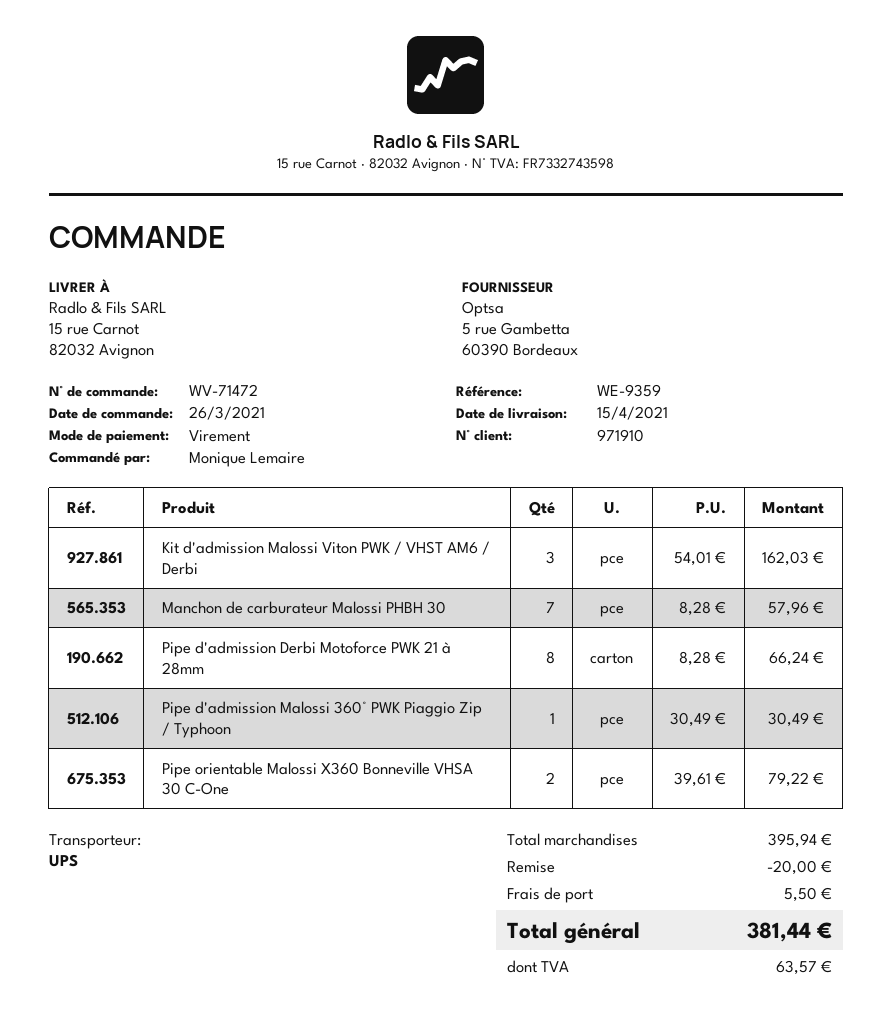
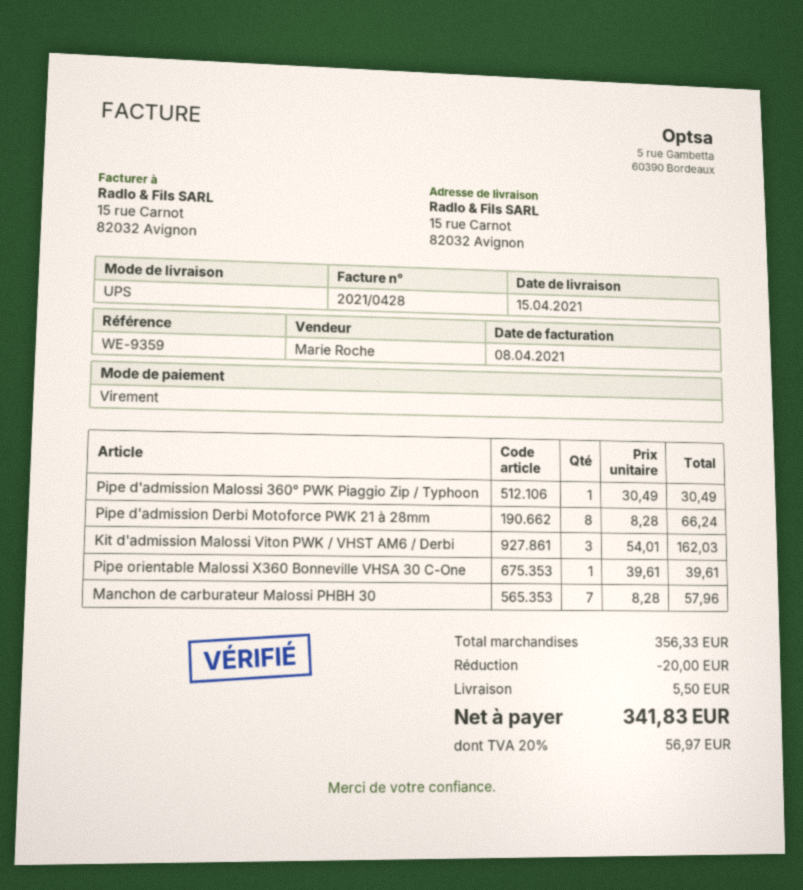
Pipe orientable Malossi X360 Bonneville VHSA 30 C-One: 2 x 39.61 = 79.22 -> 1 x 39.61 = 39.61
subtotal: 395.94 -> 356.33
tax: 63.57 -> 56.97
total: 381.44 -> 341.83

